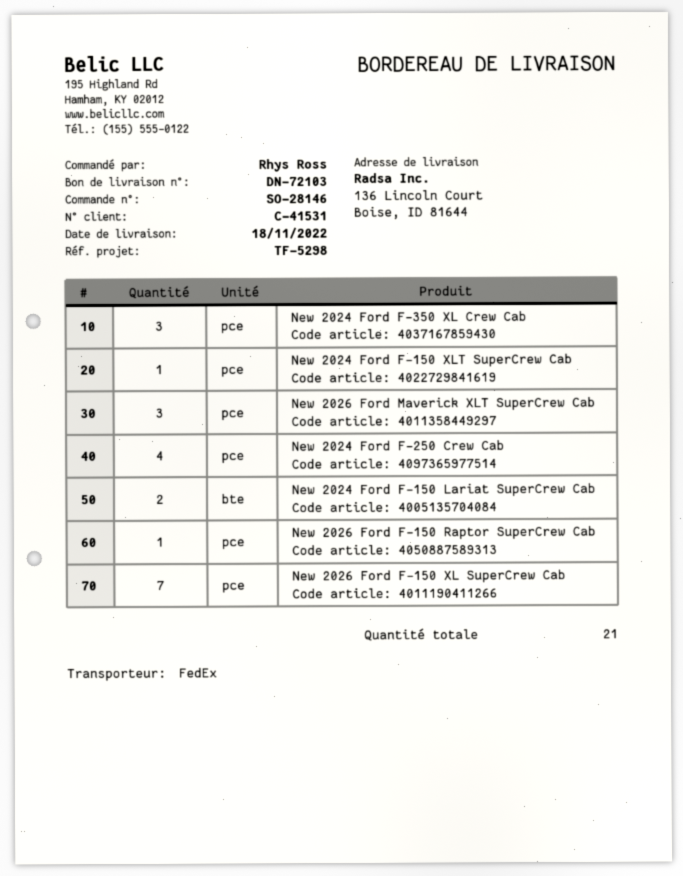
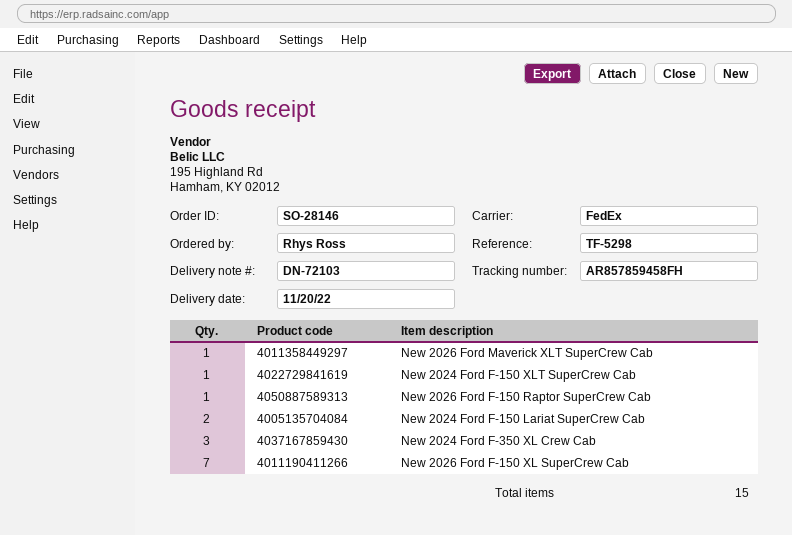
delivery date: 2022-11-18 -> 2022-11-20
New 2026 Ford Maverick XLT SuperCrew Cab: 3 -> 1
New 2024 Ford F-250 Crew Cab: 4 -> none
total quantity: 21 -> 15

